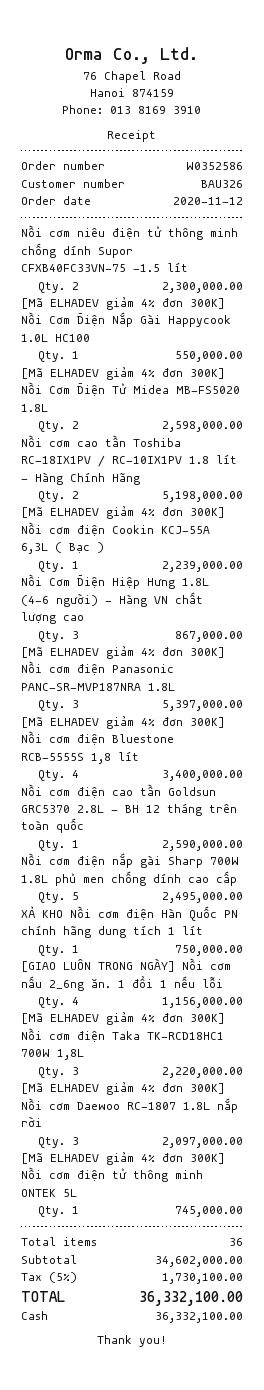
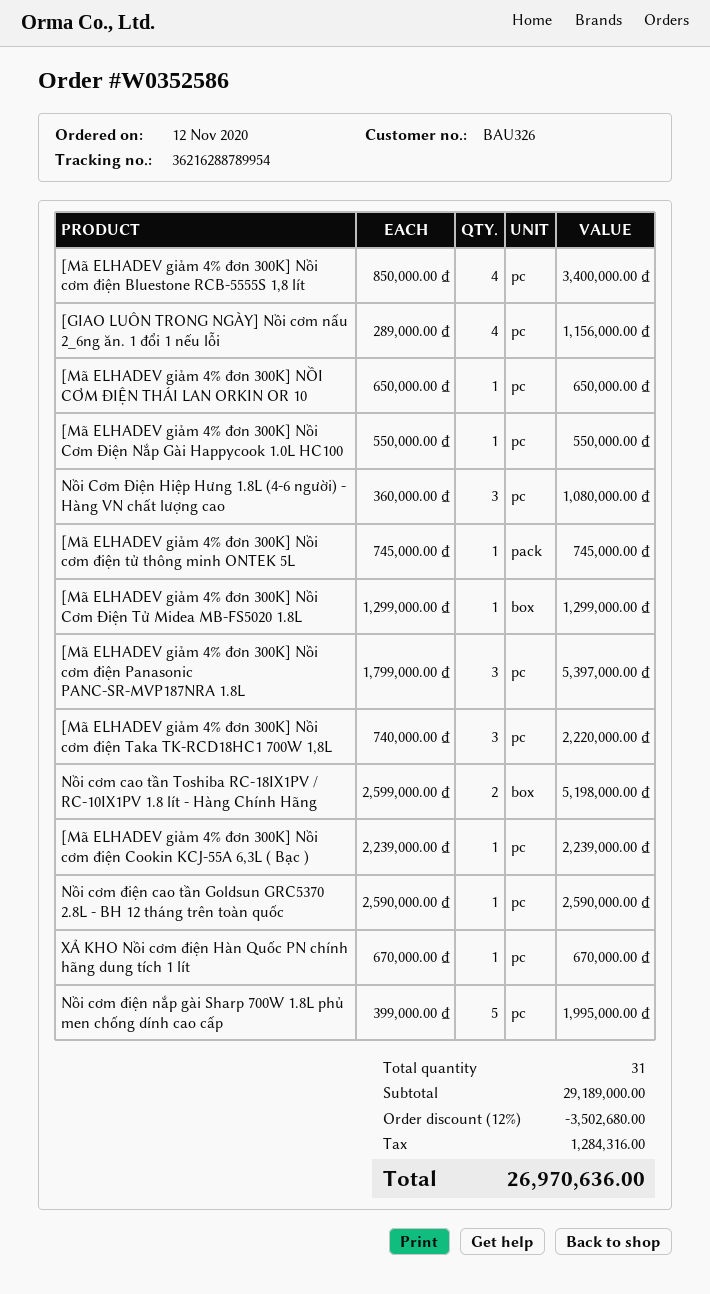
Nồi cơm niêu điện tử thông minh chống dính Supor CFXB40FC33VN-75 -1.5 lít: 2 for 2300000.00 -> none
[Mã ELHADEV giảm 4% đơn 300K] Nồi Cơm Điện Tử Midea MB-FS5020 1.8L: 2 for 2598000.00 -> 1 for 1299000.00
Nồi Cơm Điện Hiệp Hưng 1.8L (4-6 người) - Hàng VN chất lượng cao: 3 for 867000.00 -> 3 for 1080000.00
Nồi cơm điện nắp gài Sharp 700W 1.8L phủ men chống dính cao cấp: 5 for 2495000.00 -> 5 for 1995000.00
XẢ KHO Nồi cơm điện Hàn Quốc PN chính hãng dung tích 1 lít: 1 for 750000.00 -> 1 for 670000.00
[Mã ELHADEV giảm 4% đơn 300K] Nồi cơm Daewoo RC-1807 1.8L nắp rời: 3 for 2097000.00 -> none
[Mã ELHADEV giảm 4% đơn 300K] NỒI CƠM ĐIỆN THÁI LAN ORKIN OR 10: none -> 1 for 650000.00
total quantity: 36 -> 31
subtotal: 34602000.00 -> 29189000.00
discount: none -> 12% = 3502680.00
tax: 1730100.00 -> 1284316.00
total: 36332100.00 -> 26970636.00

